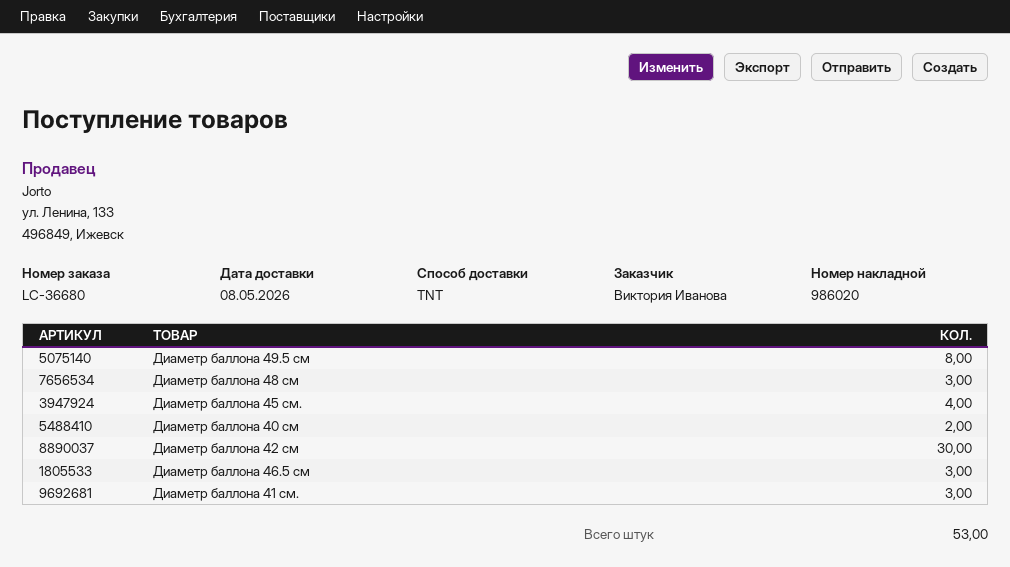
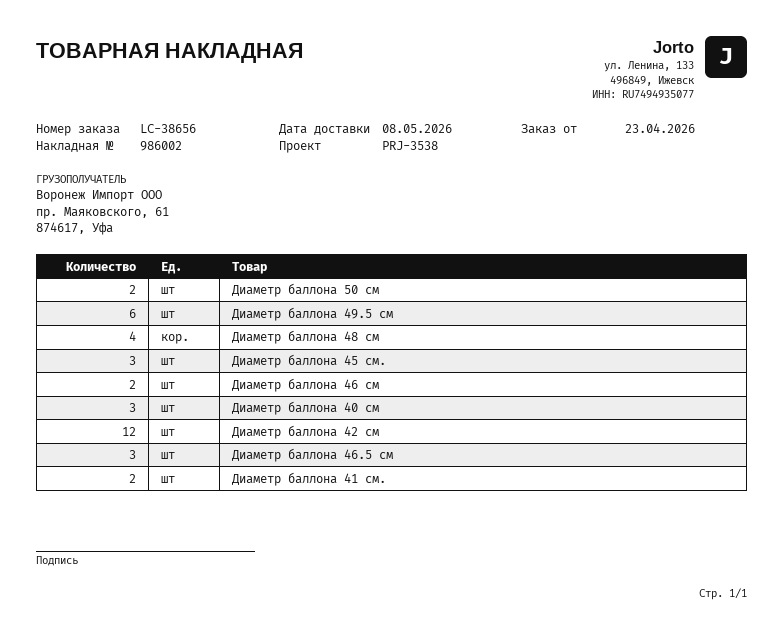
order number: LC-36680 -> LC-38656
delivery note number: 986020 -> 986002
Диаметр баллона 49.5 см: 8 -> 6
Диаметр баллона 48 см: 3 -> 4
Диаметр баллона 45 см.: 4 -> 3
Диаметр баллона 40 см: 2 -> 3
Диаметр баллона 42 см: 30 -> 12
Диаметр баллона 41 см.: 3 -> 2
Диаметр баллона 50 см: none -> 2
Диаметр баллона 46 см: none -> 2

